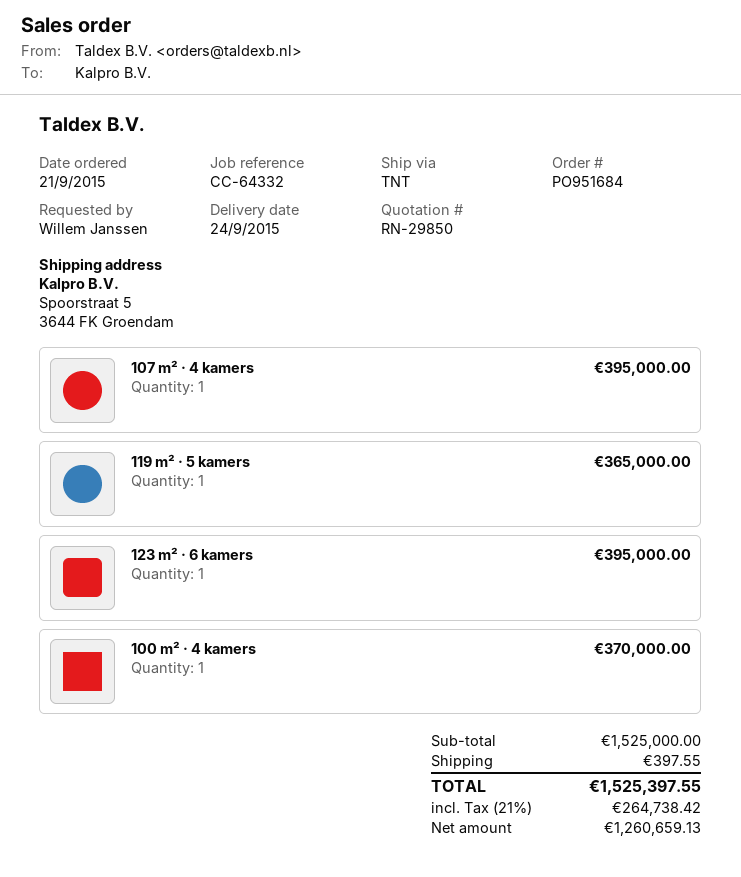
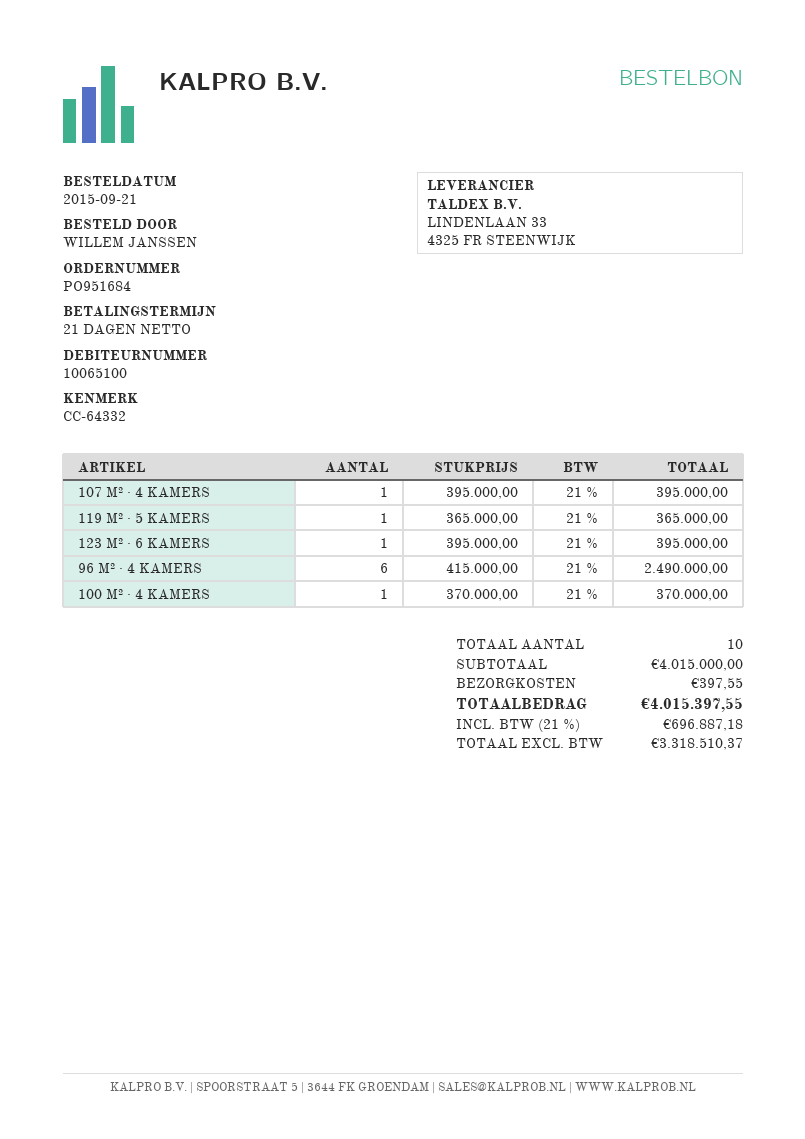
96 M² · 4 KAMERS: none -> 6 for 2490000.00
subtotal: 1525000.00 -> 4015000.00
net: 1260659.13 -> 3318510.37
tax: 21% = 264738.42 -> 21% = 696887.18
total: 1525397.55 -> 4015397.55

